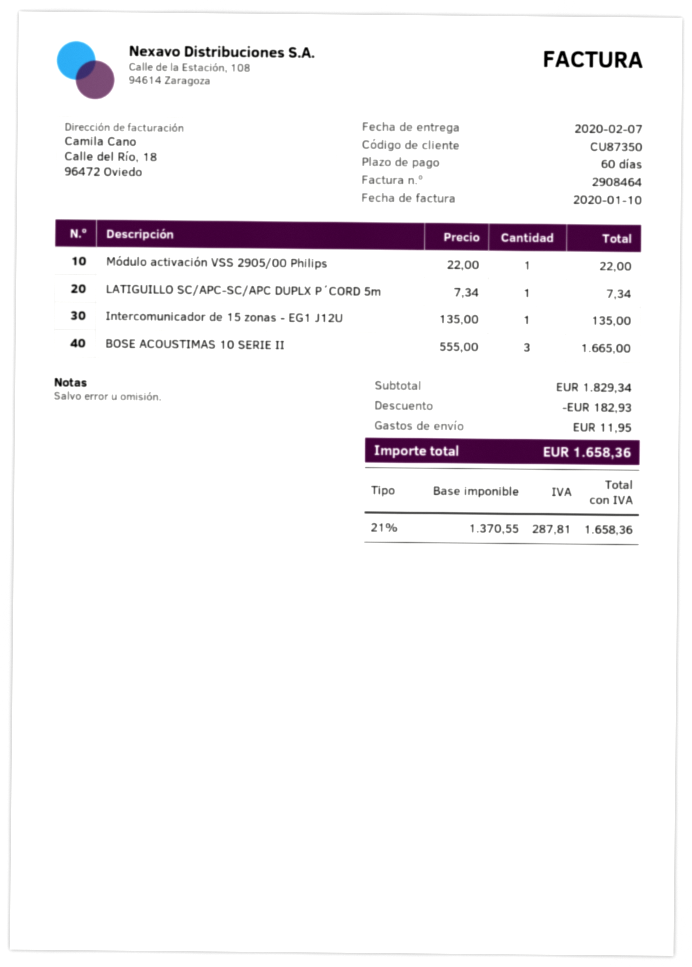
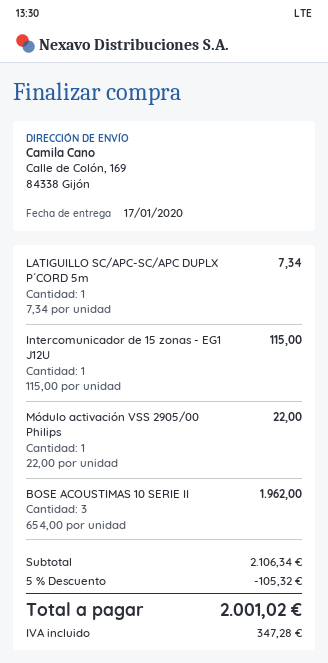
delivery date: 2020-02-07 -> 2020-01-17
Intercomunicador de 15 zonas - EG1 J12U: 1 x 135.00 = 135.00 -> 1 x 115.00 = 115.00
BOSE ACOUSTIMAS 10 SERIE II: 3 x 555.00 = 1665.00 -> 3 x 654.00 = 1962.00
subtotal: 1829.34 -> 2106.34
discount: 182.93 -> 105.32
shipping: 11.95 -> none
tax: 287.81 -> 347.28
total: 1658.36 -> 2001.02

